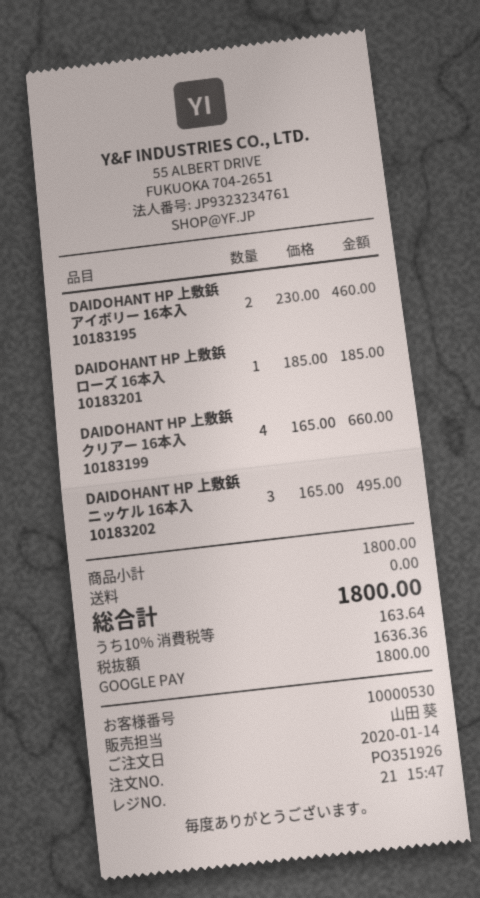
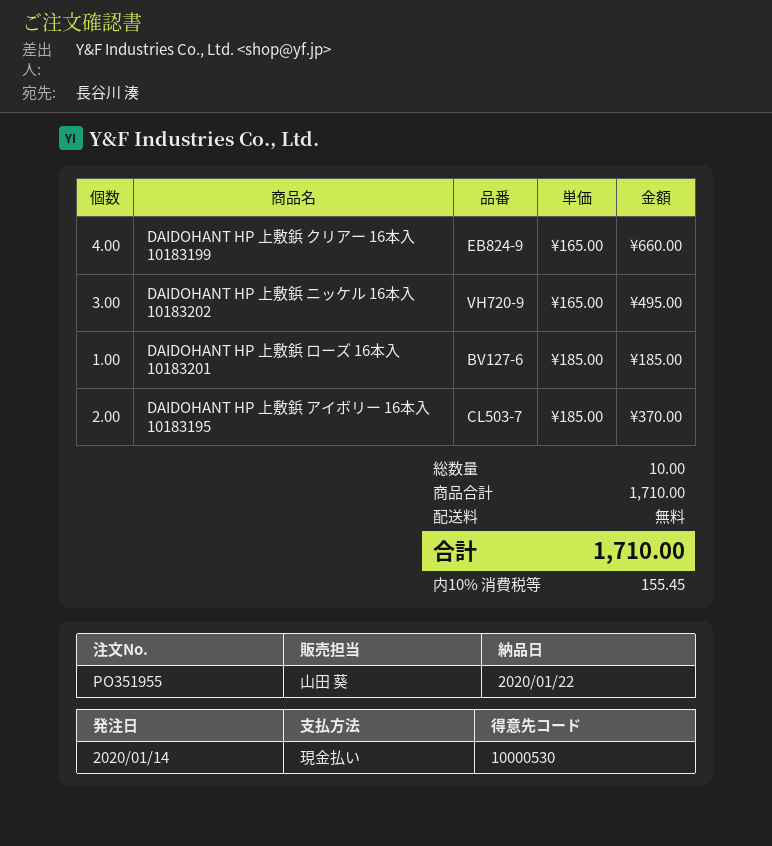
order number: PO351926 -> PO351955
payment method: Google Pay -> cash
DAIDOHANT HP 上敷鋲 アイボリー 16本入 10183195: 2 x 230.00 = 460.00 -> 2 x 185.00 = 370.00
subtotal: 1800.00 -> 1710.00
tax: 10% = 163.64 -> 10% = 155.45
total: 1800.00 -> 1710.00

